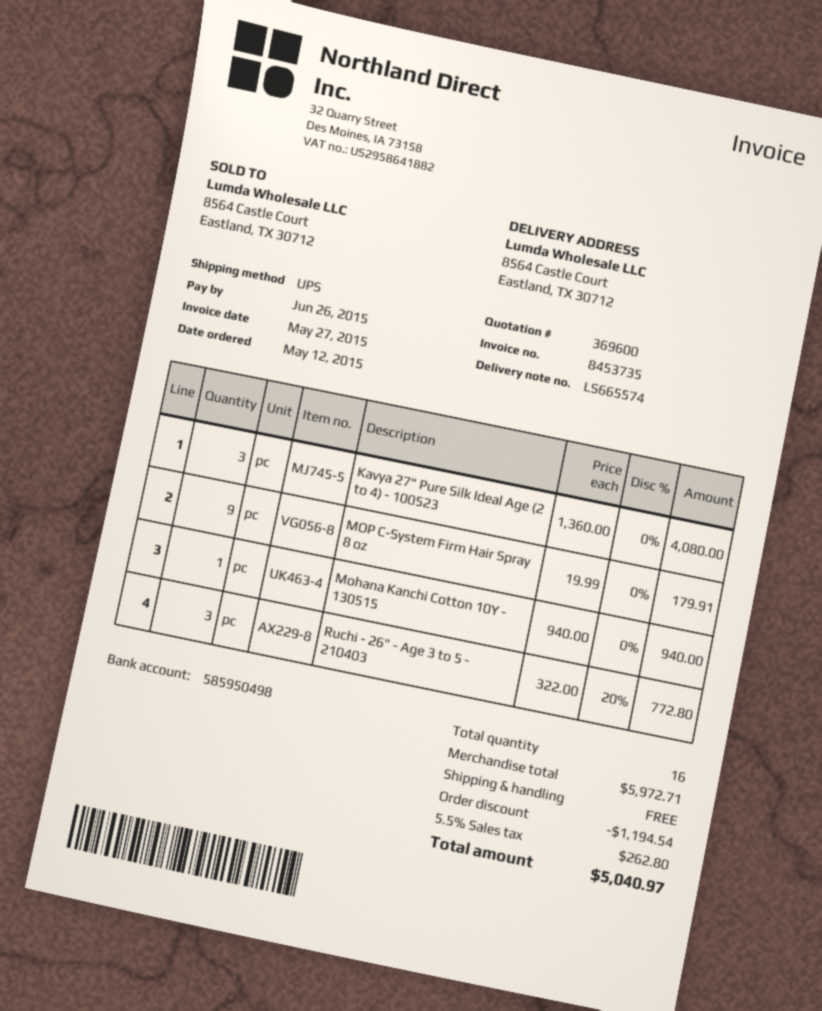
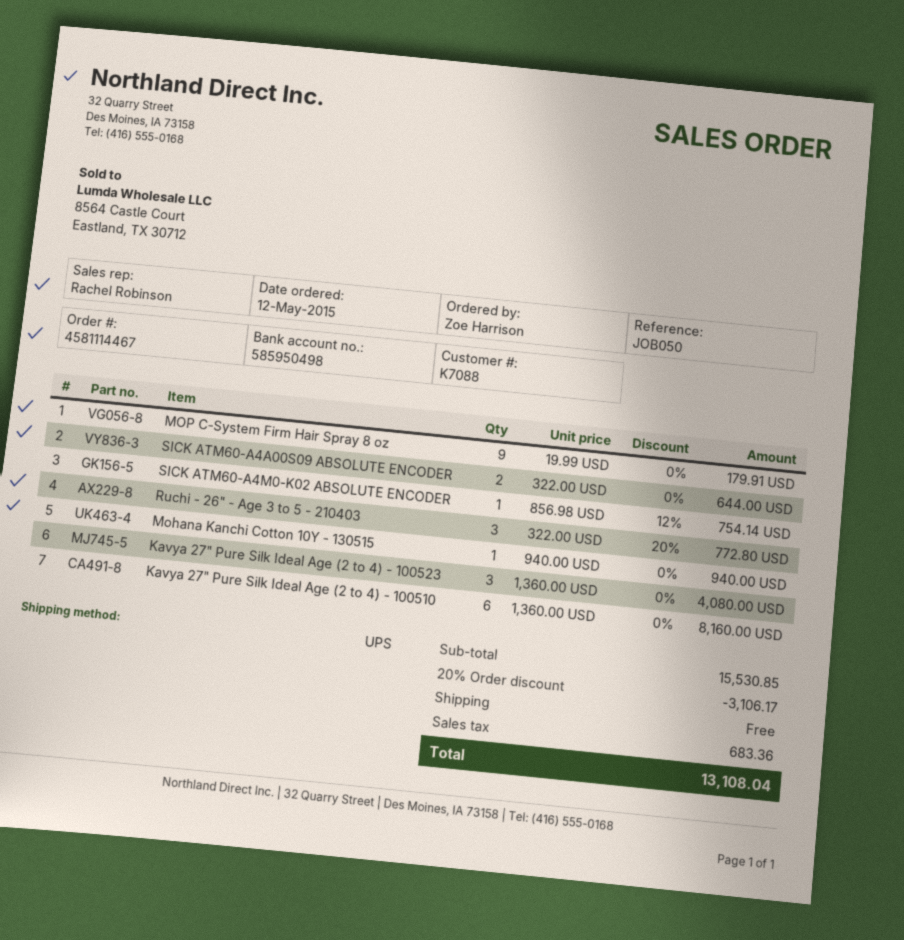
SICK ATM60-A4A00S09 ABSOLUTE ENCODER: none -> 2 x 322.00 = 644.00
SICK ATM60-A4M0-K02 ABSOLUTE ENCODER: none -> 1 x 856.98 - 12% = 754.14
Kavya 27" Pure Silk Ideal Age (2 to 4) - 100510: none -> 6 x 1360.00 = 8160.00
subtotal: 5972.71 -> 15530.85
discount: 1194.54 -> 3106.17
tax: 262.80 -> 683.36
total: 5040.97 -> 13108.04

